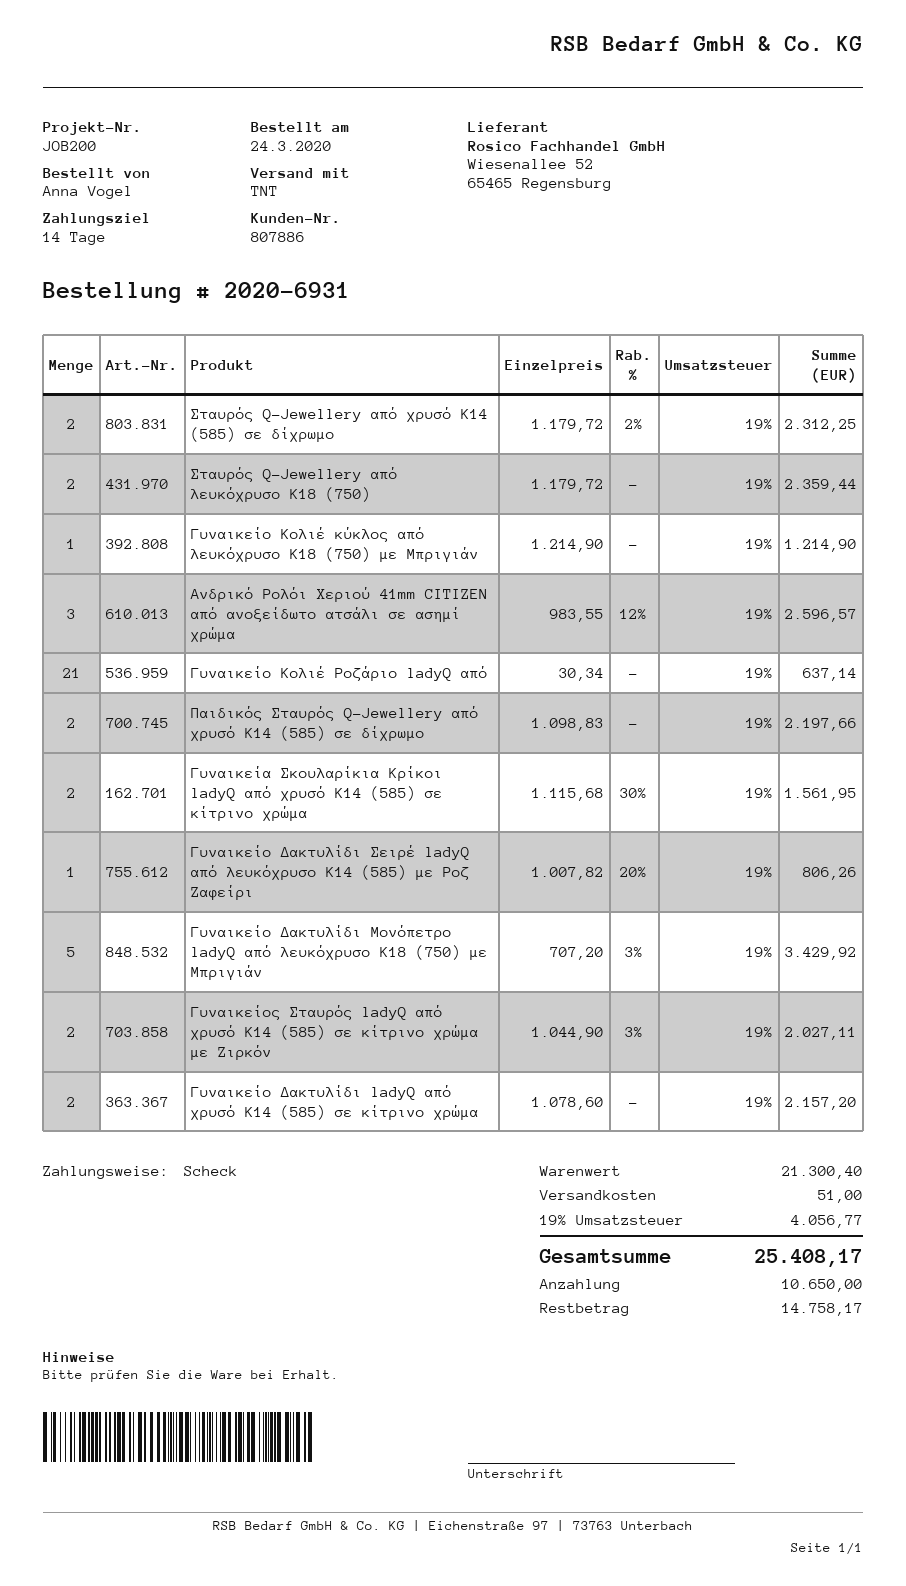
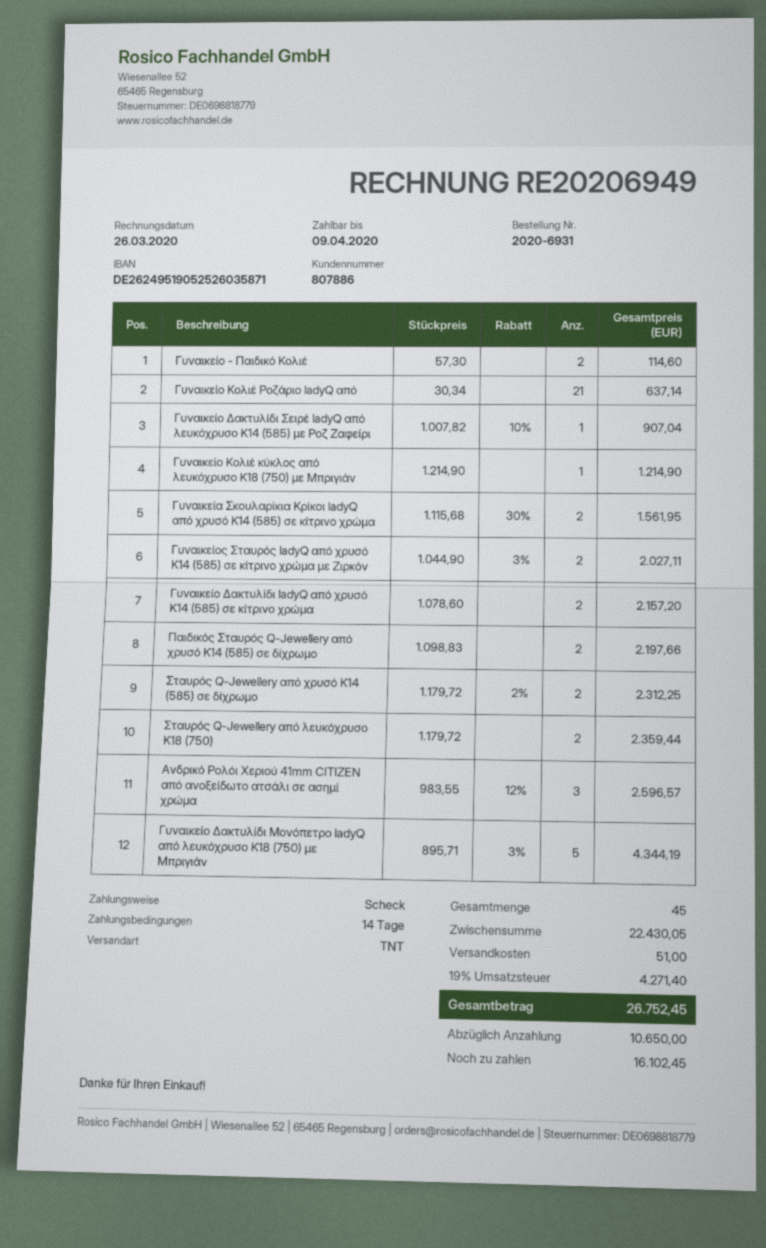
Γυναικείο Δακτυλίδι Σειρέ ladyQ από λευκόχρυσο Κ14 (585) με Ροζ Ζαφείρι: 1 x 1007.82 - 20% = 806.26 -> 1 x 1007.82 - 10% = 907.04
Γυναικείο Δακτυλίδι Μονόπετρο ladyQ από λευκόχρυσο Κ18 (750) με Μπριγιάν: 5 x 707.20 - 3% = 3429.92 -> 5 x 895.71 - 3% = 4344.19
Γυναικείο - Παιδικό Κολιέ: none -> 2 x 57.30 = 114.60
subtotal: 21300.40 -> 22430.05
tax: 19% = 4056.77 -> 19% = 4271.40
total: 25408.17 -> 26752.45
balance: 14758.17 -> 16102.45

